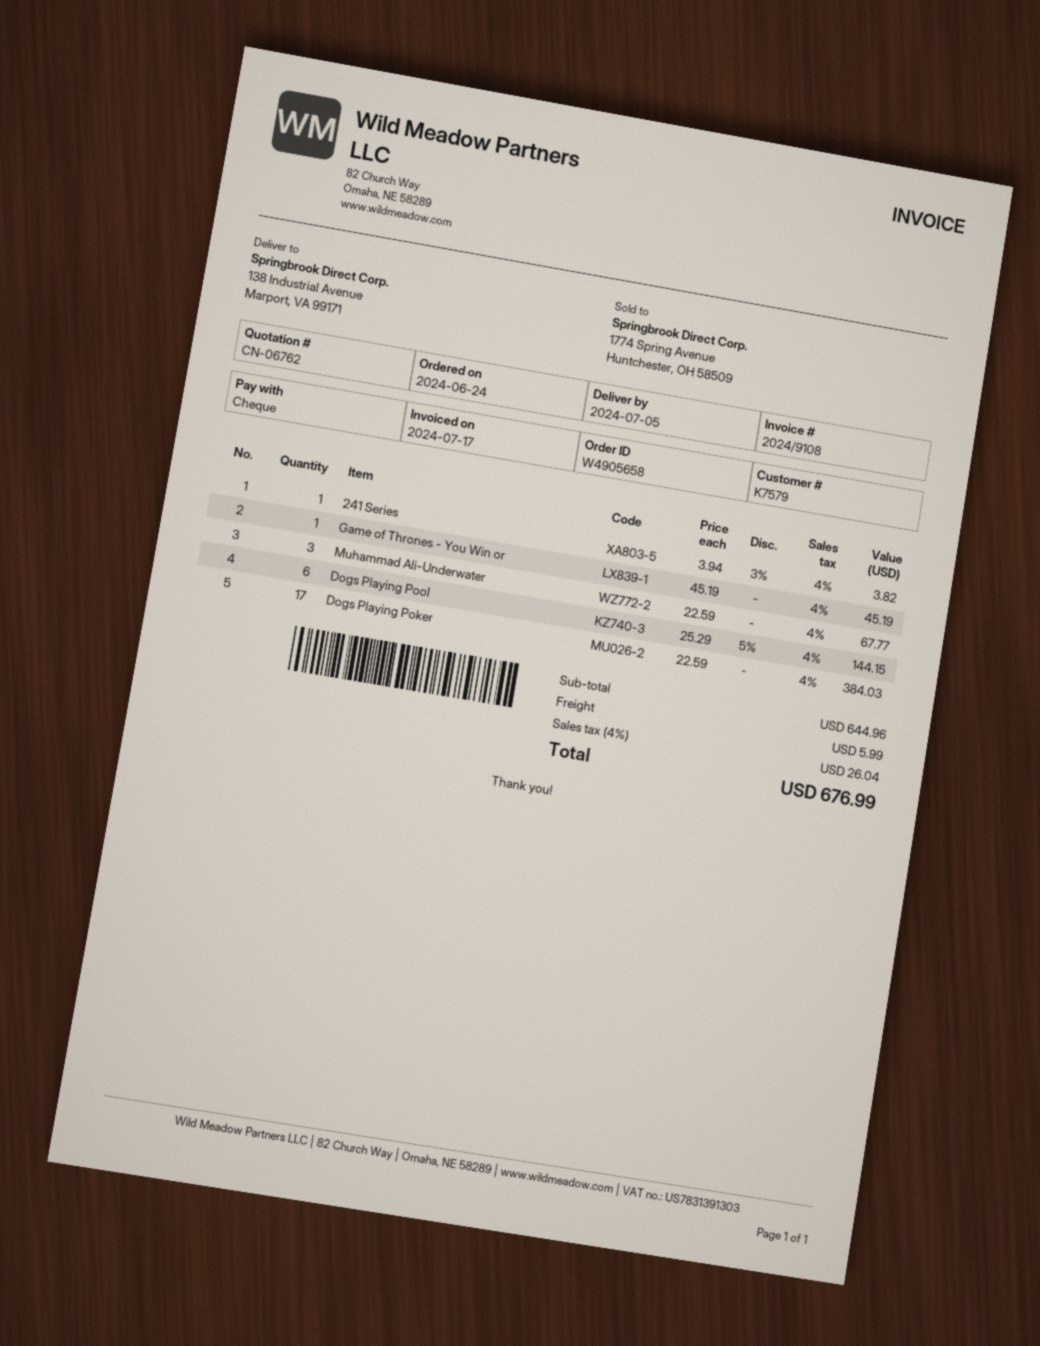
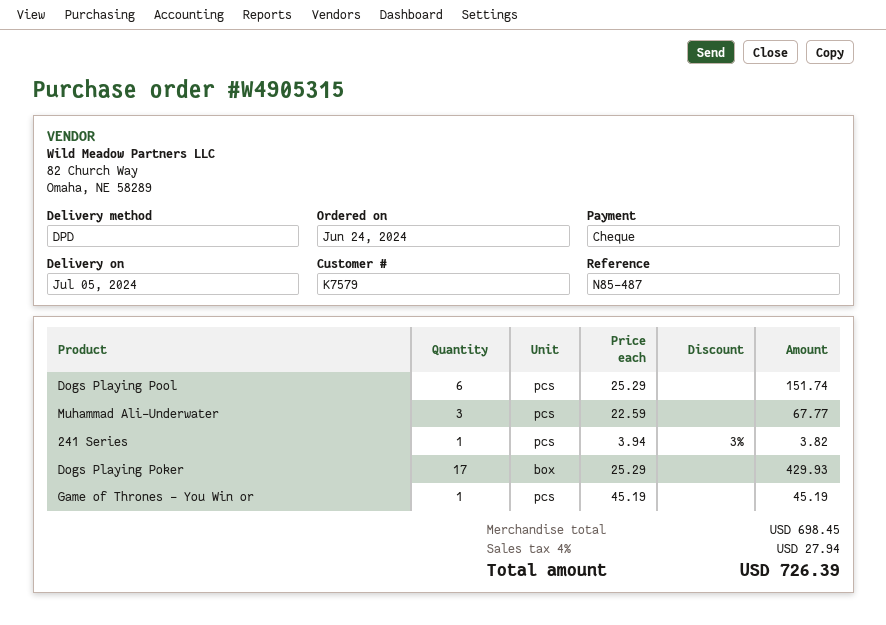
order number: W4905658 -> W4905315
Dogs Playing Pool: 6 x 25.29 - 5% = 144.15 -> 6 x 25.29 = 151.74
Dogs Playing Poker: 17 x 22.59 = 384.03 -> 17 x 25.29 = 429.93
subtotal: 644.96 -> 698.45
shipping: 5.99 -> none
tax: 4% = 26.04 -> 4% = 27.94
total: 676.99 -> 726.39

